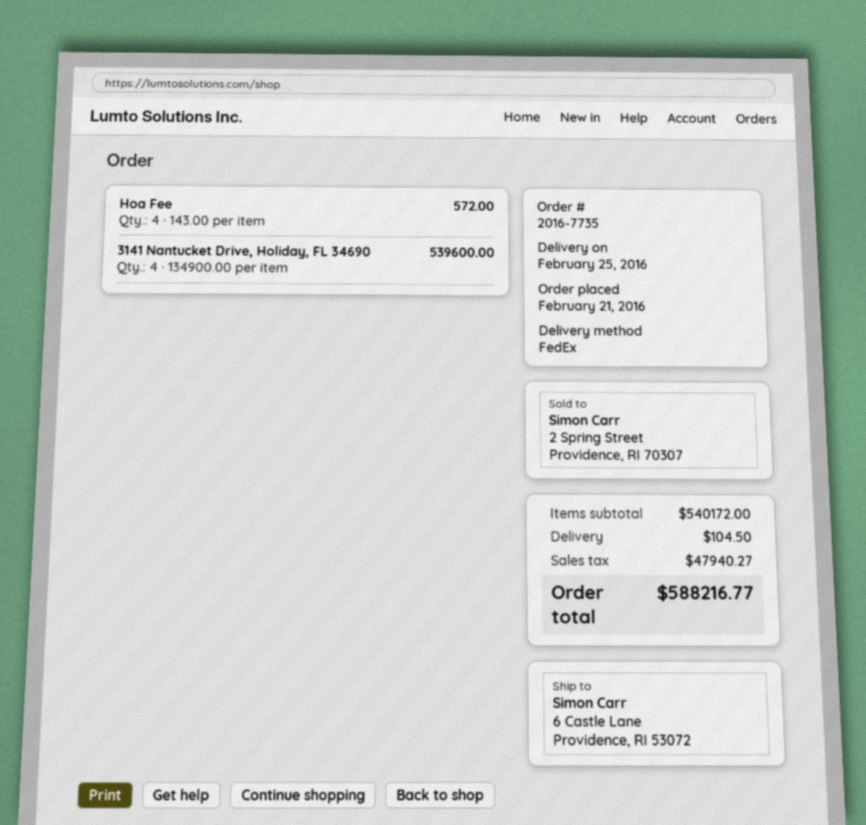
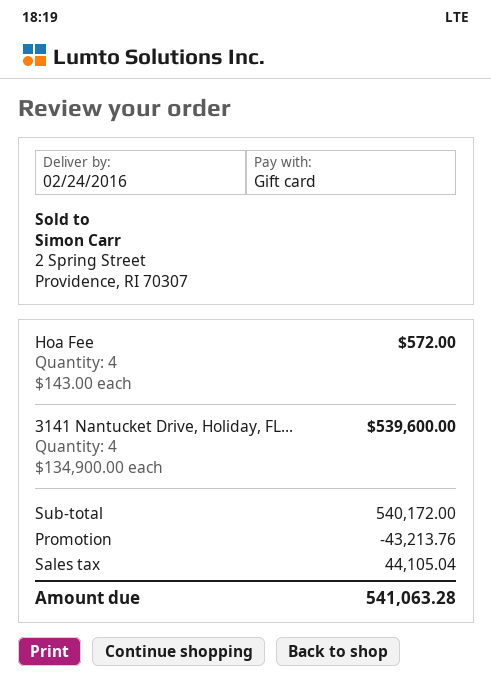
delivery date: 2016-02-25 -> 2016-02-24
discount: none -> 43213.76
shipping: 104.50 -> none
tax: 47940.27 -> 44105.04
total: 588216.77 -> 541063.28

